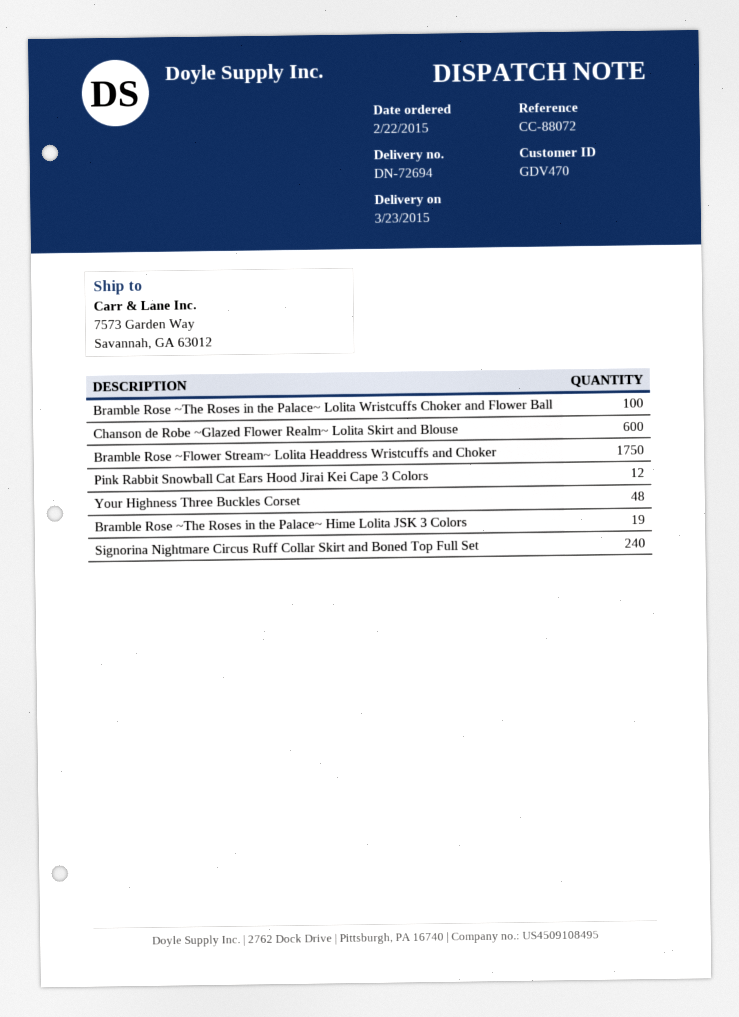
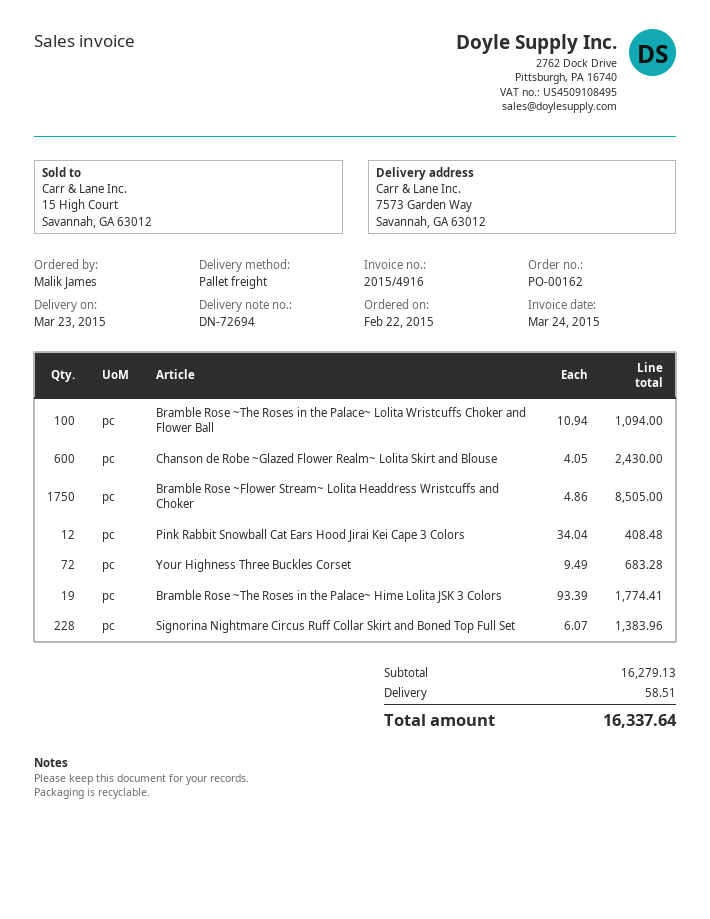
Your Highness Three Buckles Corset: 48 -> 72
Signorina Nightmare Circus Ruff Collar Skirt and Boned Top Full Set: 240 -> 228

